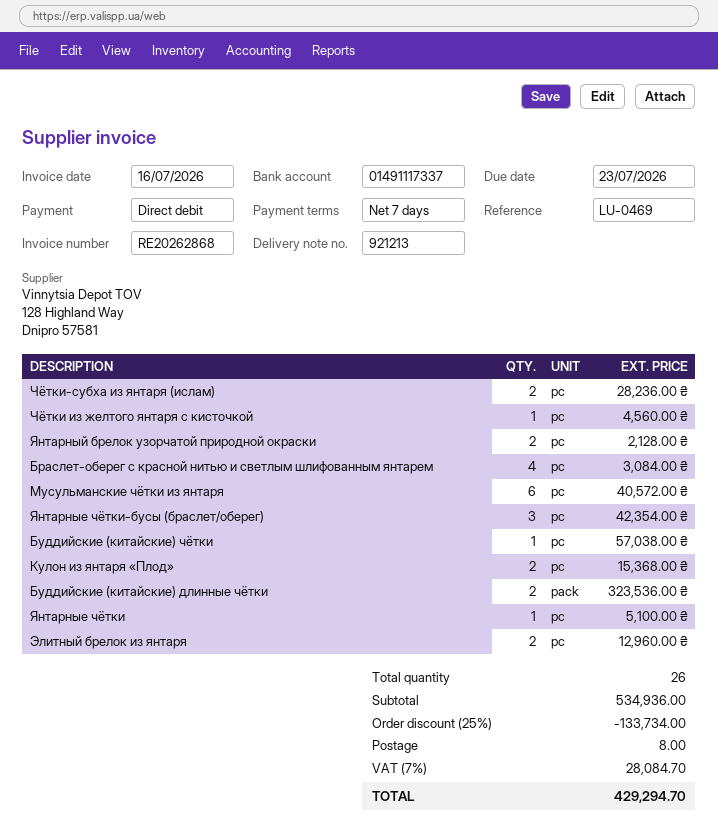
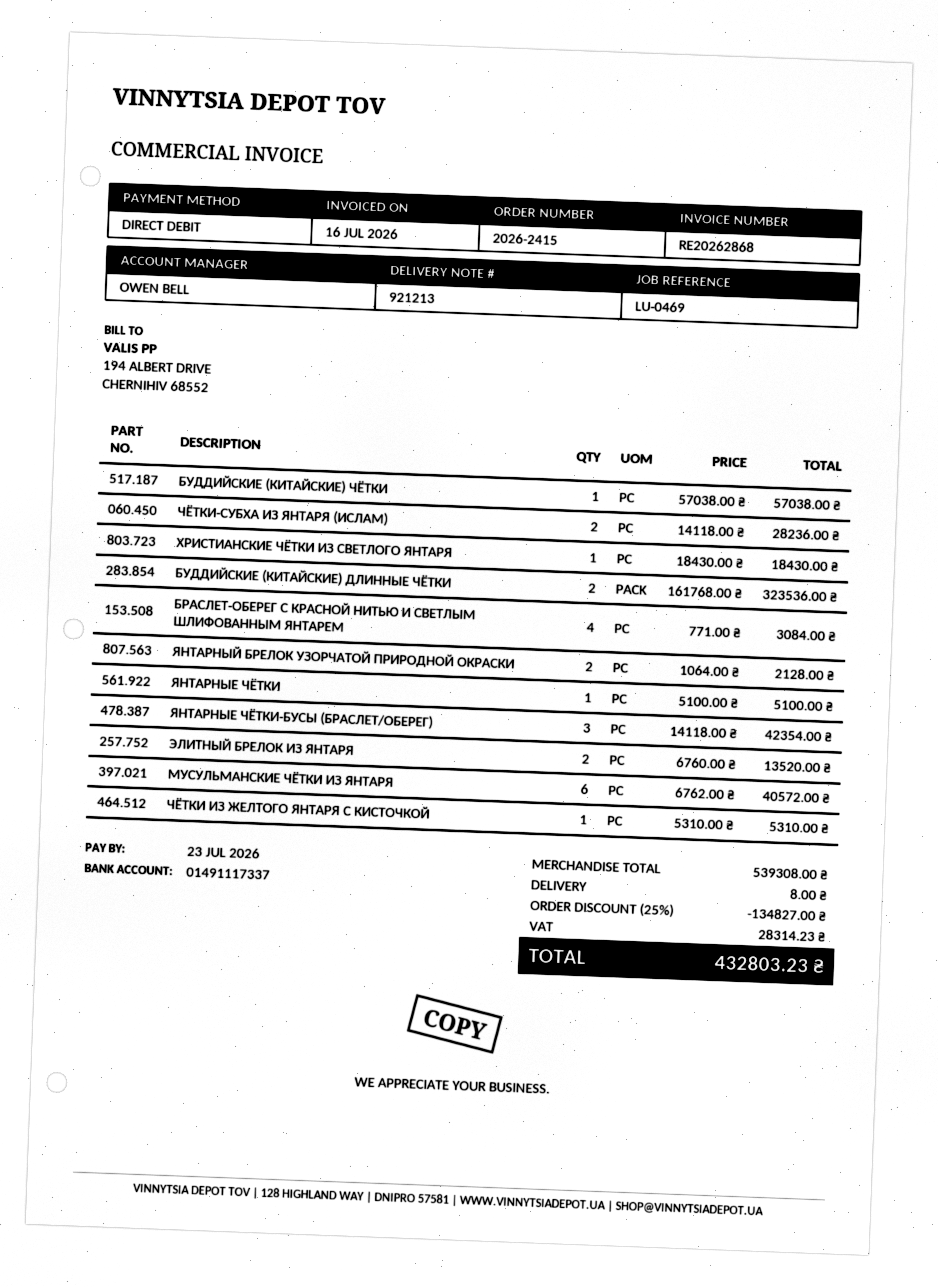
Чётки из желтого янтаря с кисточкой: 1 for 4560.00 -> 1 for 5310.00
Кулон из янтаря «Плод»: 2 for 15368.00 -> none
Элитный брелок из янтаря: 2 for 12960.00 -> 2 for 13520.00
ХРИСТИАНСКИЕ ЧЁТКИ ИЗ СВЕТЛОГО ЯНТАРЯ: none -> 1 for 18430.00
subtotal: 534936.00 -> 539308.00
discount: 25% = 133734.00 -> 25% = 134827.00
tax: 28084.70 -> 28314.23
total: 429294.70 -> 432803.23

